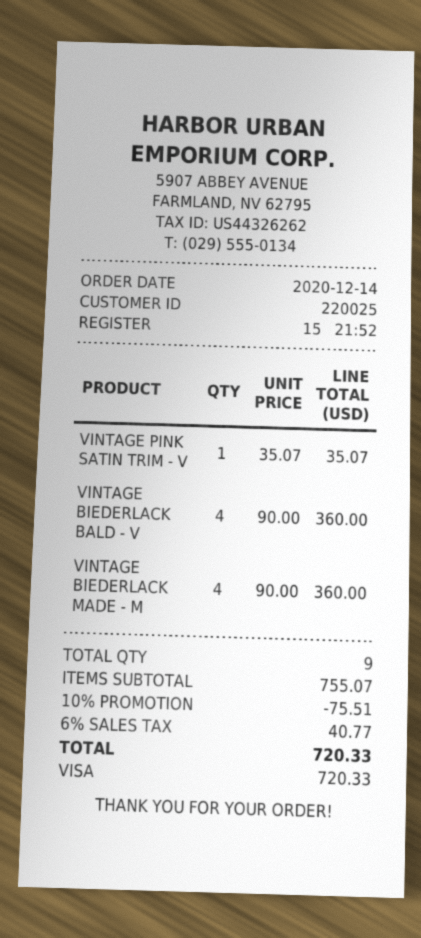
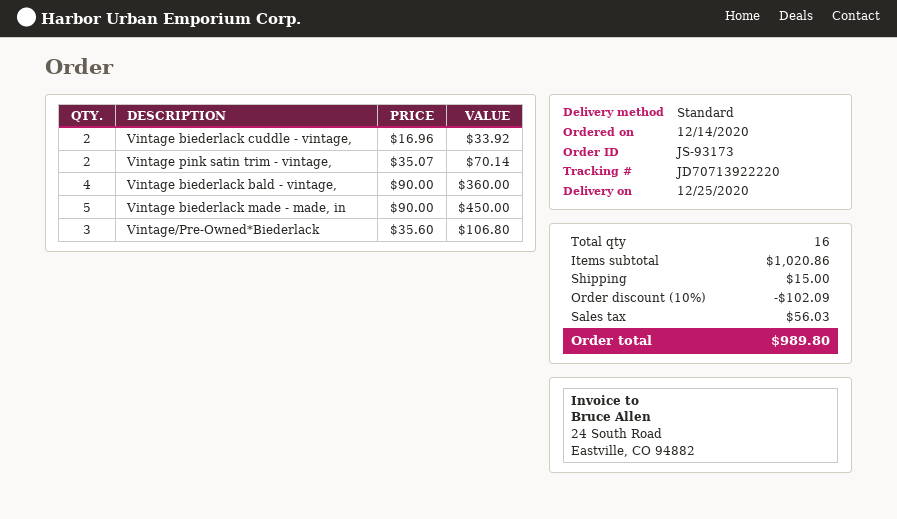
VINTAGE PINK SATIN TRIM - V: 1 x 35.07 = 35.07 -> 2 x 35.07 = 70.14
VINTAGE BIEDERLACK MADE - M: 4 x 90.00 = 360.00 -> 5 x 90.00 = 450.00
Vintage biederlack cuddle - vintage,: none -> 2 x 16.96 = 33.92
Vintage/Pre-Owned*Biederlack: none -> 3 x 35.60 = 106.80
total quantity: 9 -> 16
subtotal: 755.07 -> 1020.86
discount: 10% = 75.51 -> 10% = 102.09
shipping: none -> 15.00
tax: 40.77 -> 56.03
total: 720.33 -> 989.80

